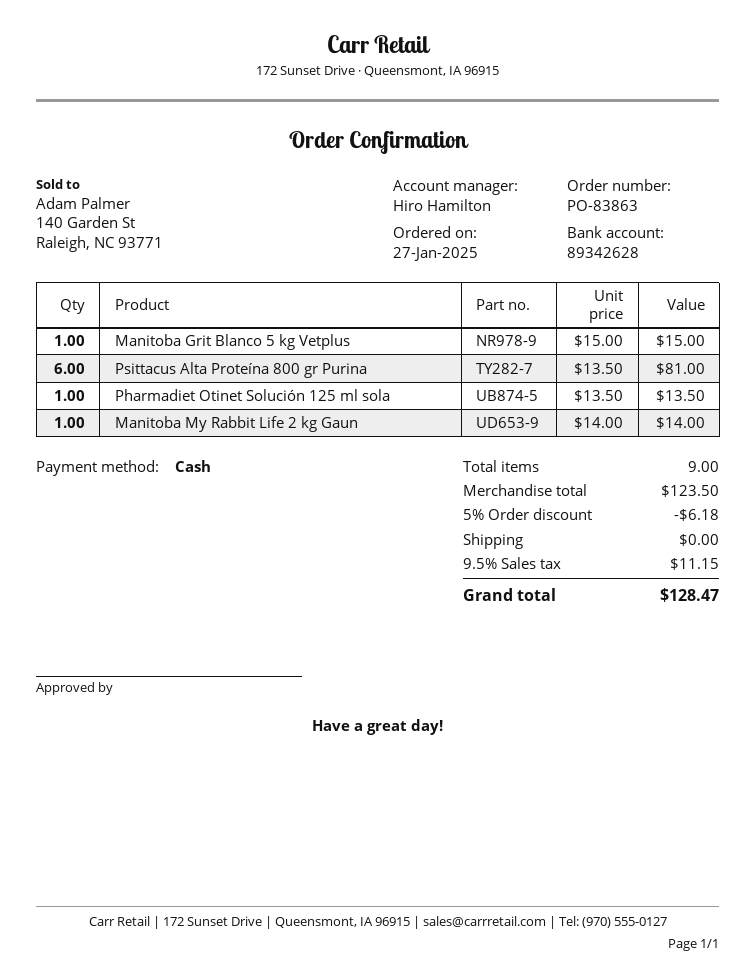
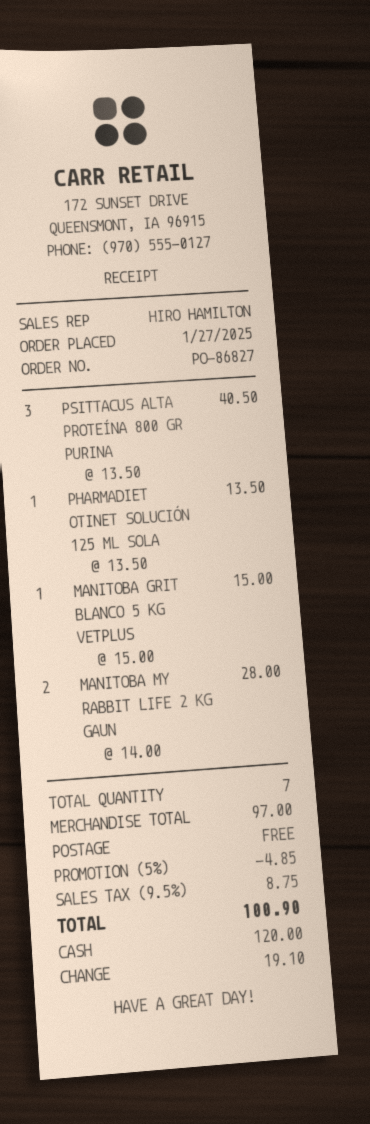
order number: PO-83863 -> PO-86827
Psittacus Alta Proteína 800 gr Purina: 6 x 13.50 = 81.00 -> 3 x 13.50 = 40.50
Manitoba My Rabbit Life 2 kg Gaun: 1 x 14.00 = 14.00 -> 2 x 14.00 = 28.00
total quantity: 9 -> 7
subtotal: 123.50 -> 97.00
discount: 5% = 6.18 -> 5% = 4.85
tax: 9.5% = 11.15 -> 9.5% = 8.75
total: 128.47 -> 100.90

